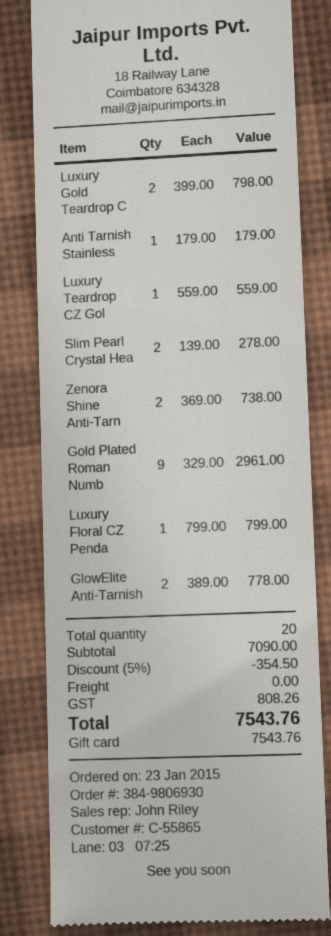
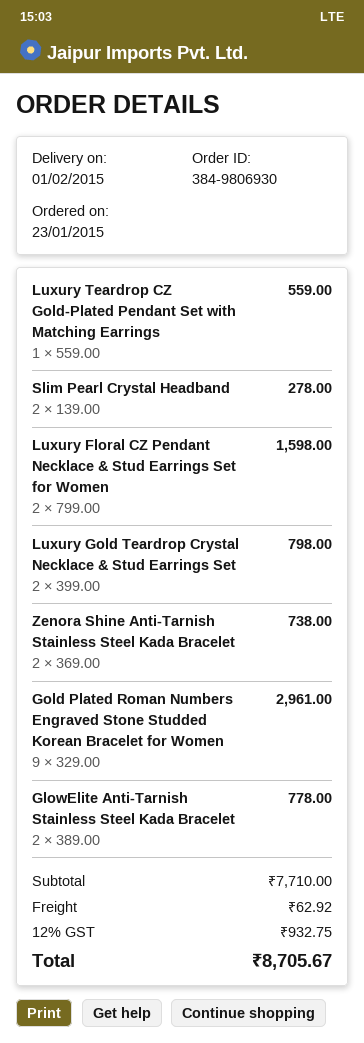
Anti Tarnish Stainless: 1 x 179.00 = 179.00 -> none
Luxury Floral CZ Penda: 1 x 799.00 = 799.00 -> 2 x 799.00 = 1598.00
subtotal: 7090.00 -> 7710.00
discount: 5% = 354.50 -> none
shipping: 0.00 -> 62.92
tax: 808.26 -> 932.75
total: 7543.76 -> 8705.67

